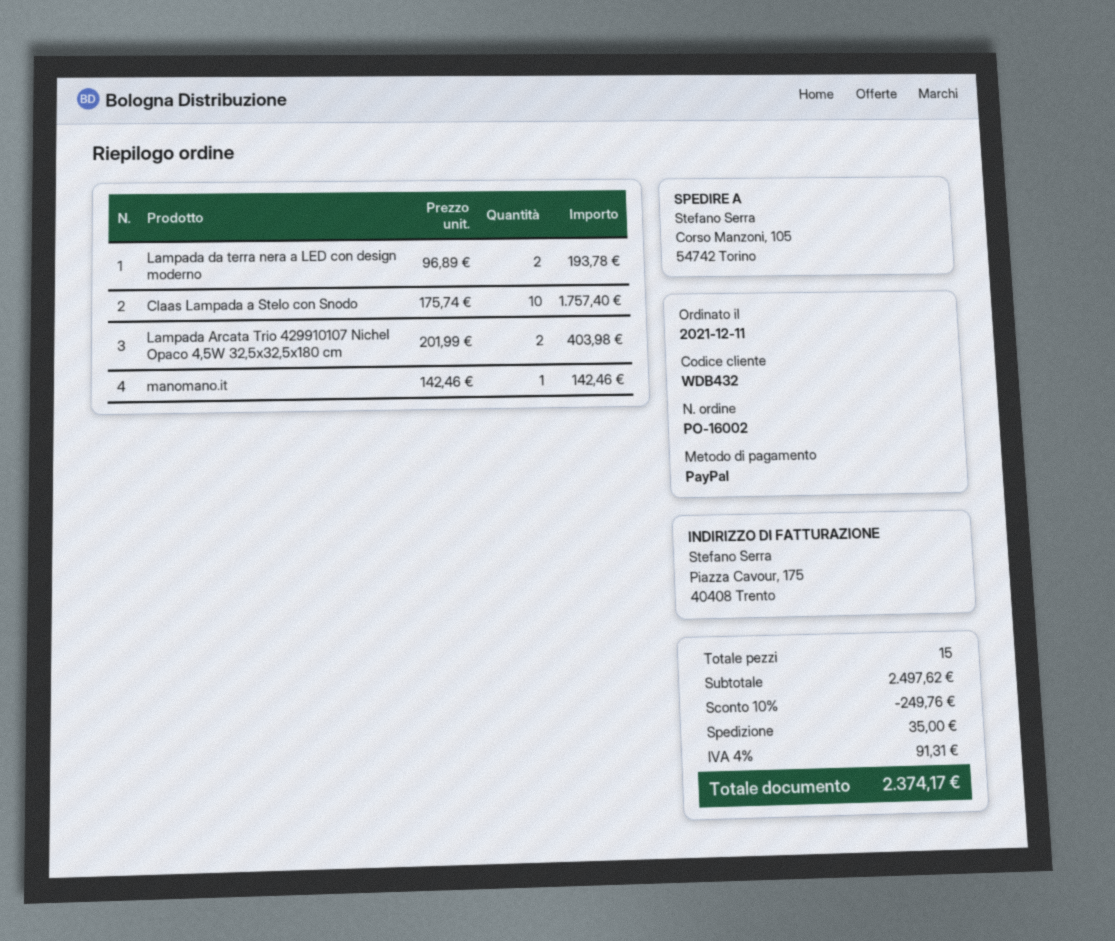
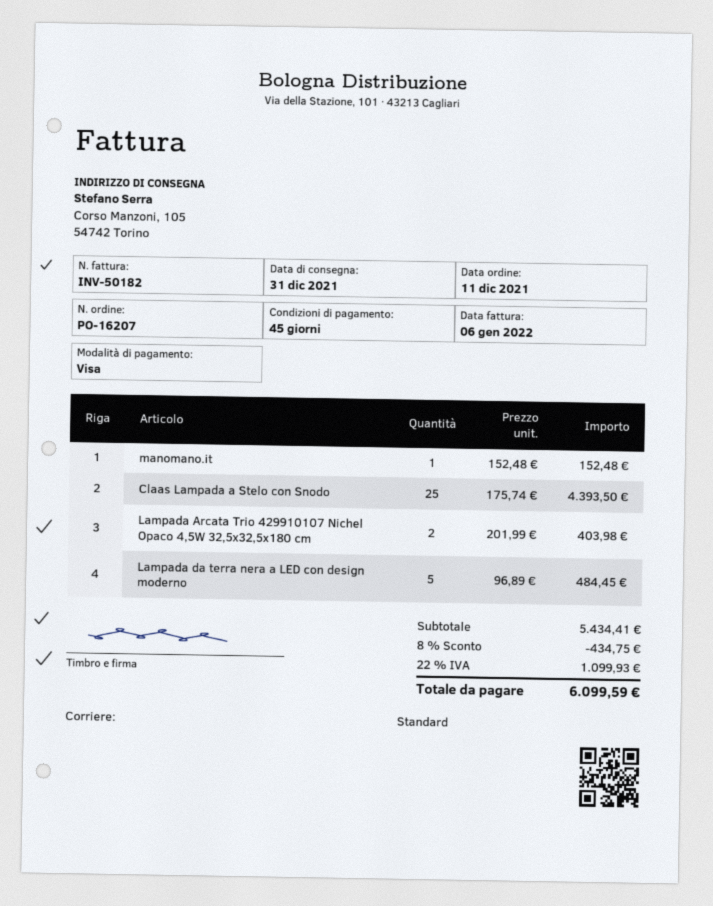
order number: PO-16002 -> PO-16207
payment method: PayPal -> Visa
Lampada da terra nera a LED con design moderno: 2 x 96.89 = 193.78 -> 5 x 96.89 = 484.45
Claas Lampada a Stelo con Snodo: 10 x 175.74 = 1757.40 -> 25 x 175.74 = 4393.50
manomano.it: 1 x 142.46 = 142.46 -> 1 x 152.48 = 152.48
subtotal: 2497.62 -> 5434.41
discount: 10% = 249.76 -> 8% = 434.75
shipping: 35.00 -> none
tax: 4% = 91.31 -> 22% = 1099.93
total: 2374.17 -> 6099.59

